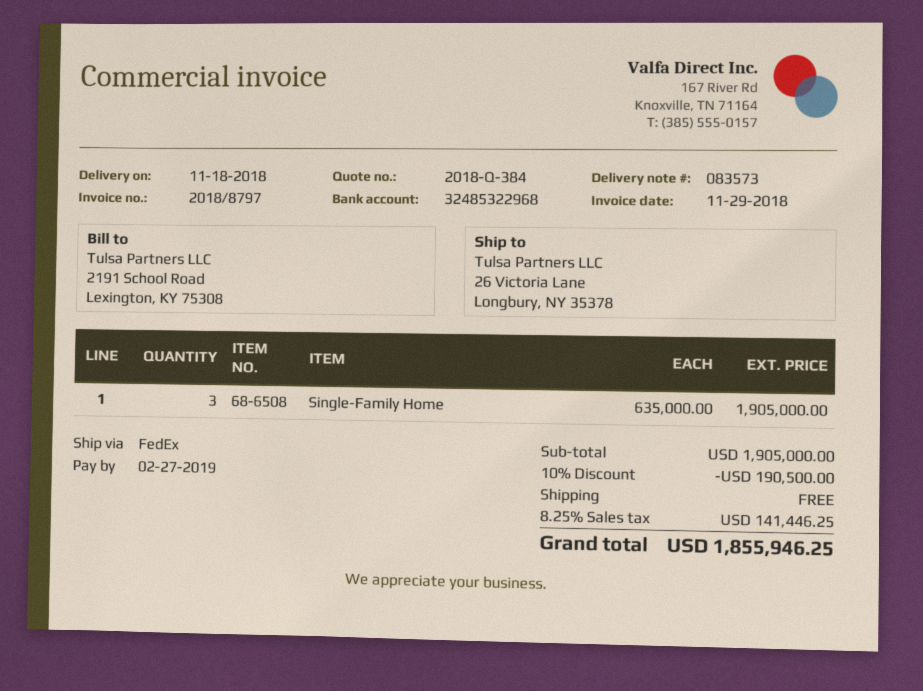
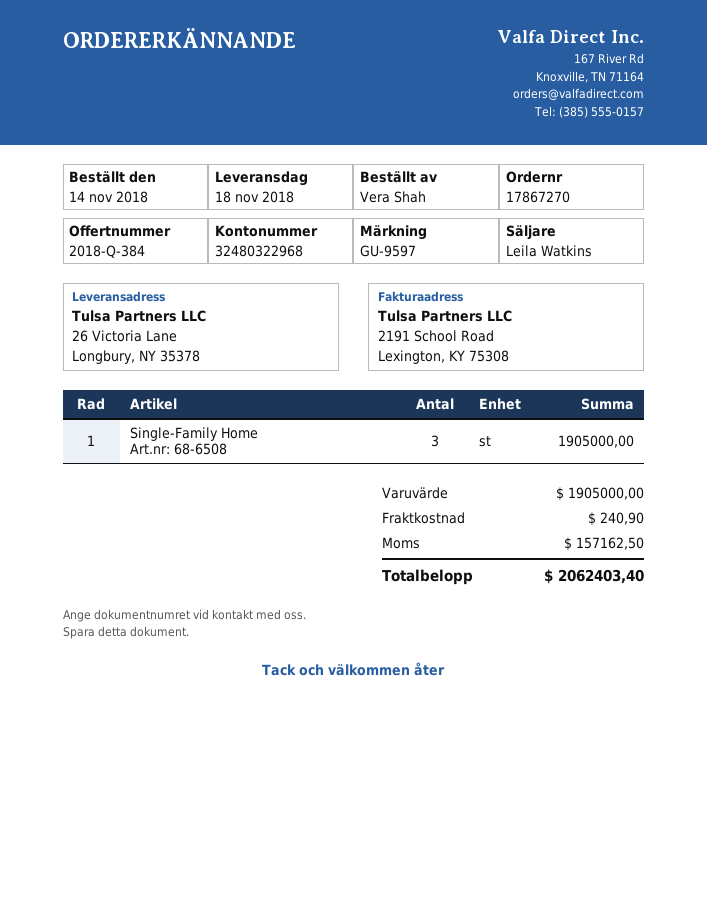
bank account: 32485322968 -> 32480322968
discount: 10% = 190500.00 -> none
shipping: 0.00 -> 240.90
tax: 141446.25 -> 157162.50
total: 1855946.25 -> 2062403.40

